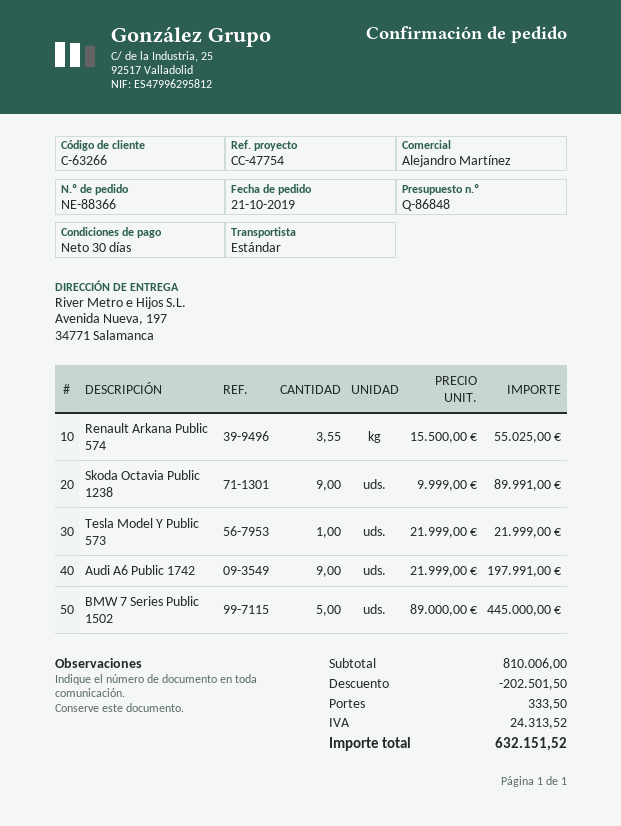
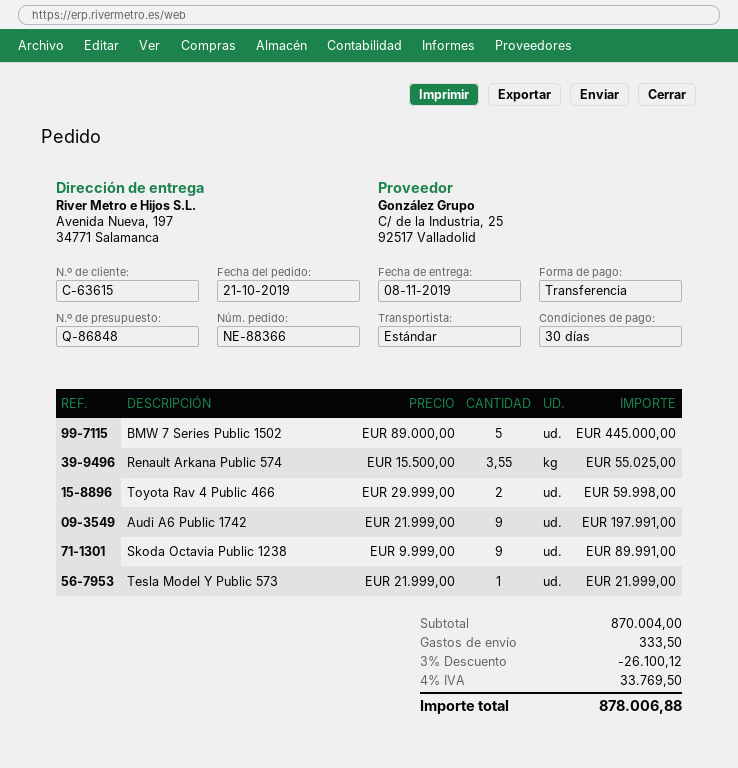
customer number: C-63266 -> C-63615
Toyota Rav 4 Public 466: none -> 2 x 29999.00 = 59998.00
subtotal: 810006.00 -> 870004.00
discount: 202501.50 -> 26100.12
tax: 24313.52 -> 33769.50
total: 632151.52 -> 878006.88

